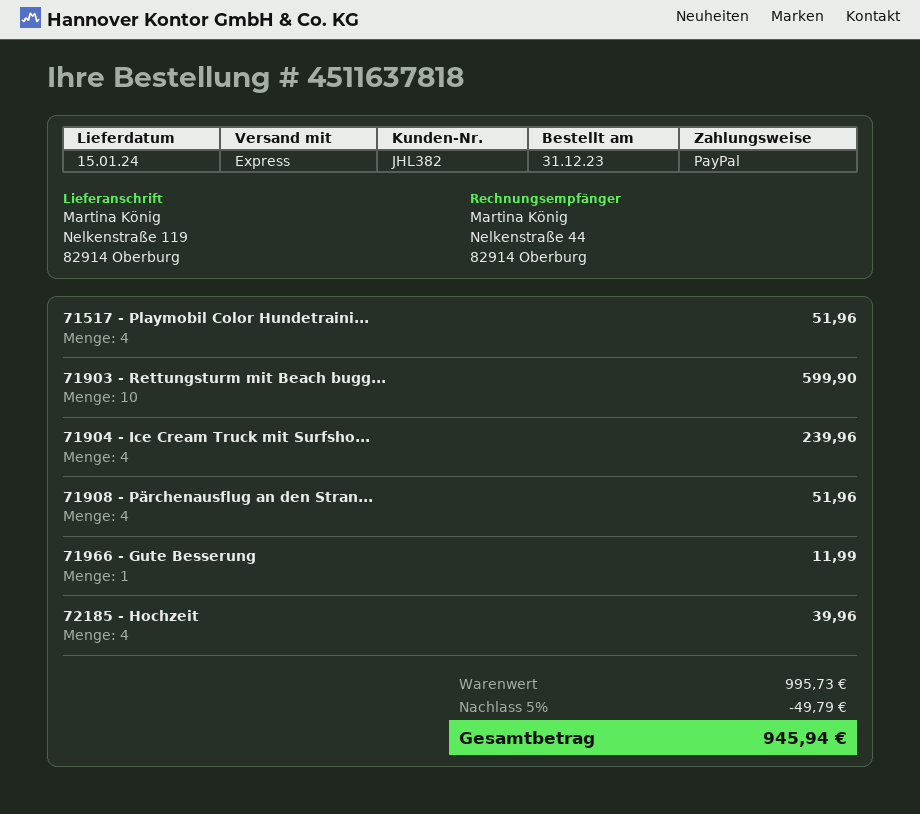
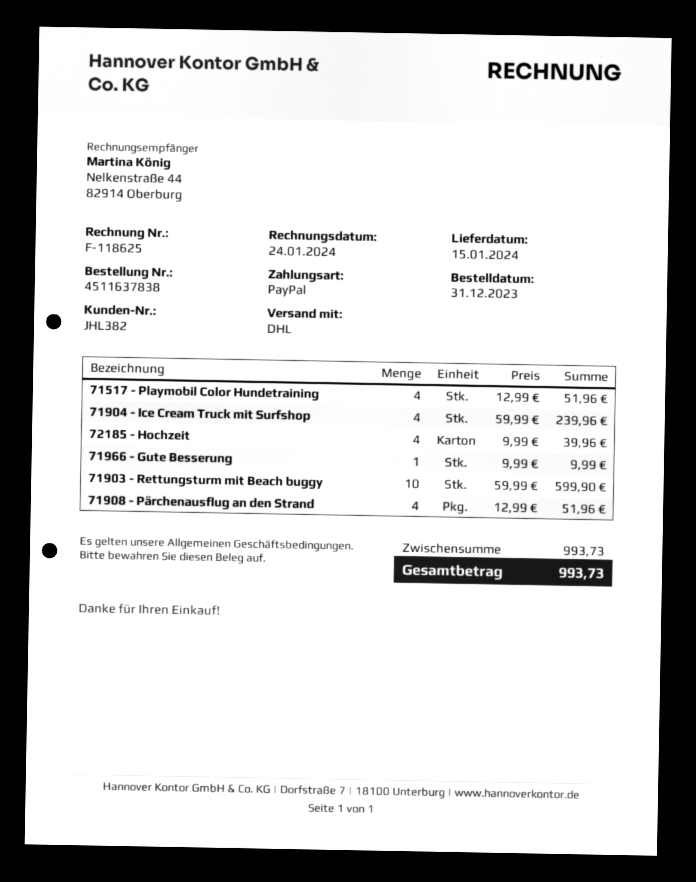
order number: 4511637818 -> 4511637838
shipping method: express -> DHL
71966 - Gute Besserung: 1 for 11.99 -> 1 for 9.99
subtotal: 995.73 -> 993.73
discount: 5% = 49.79 -> none
total: 945.94 -> 993.73

